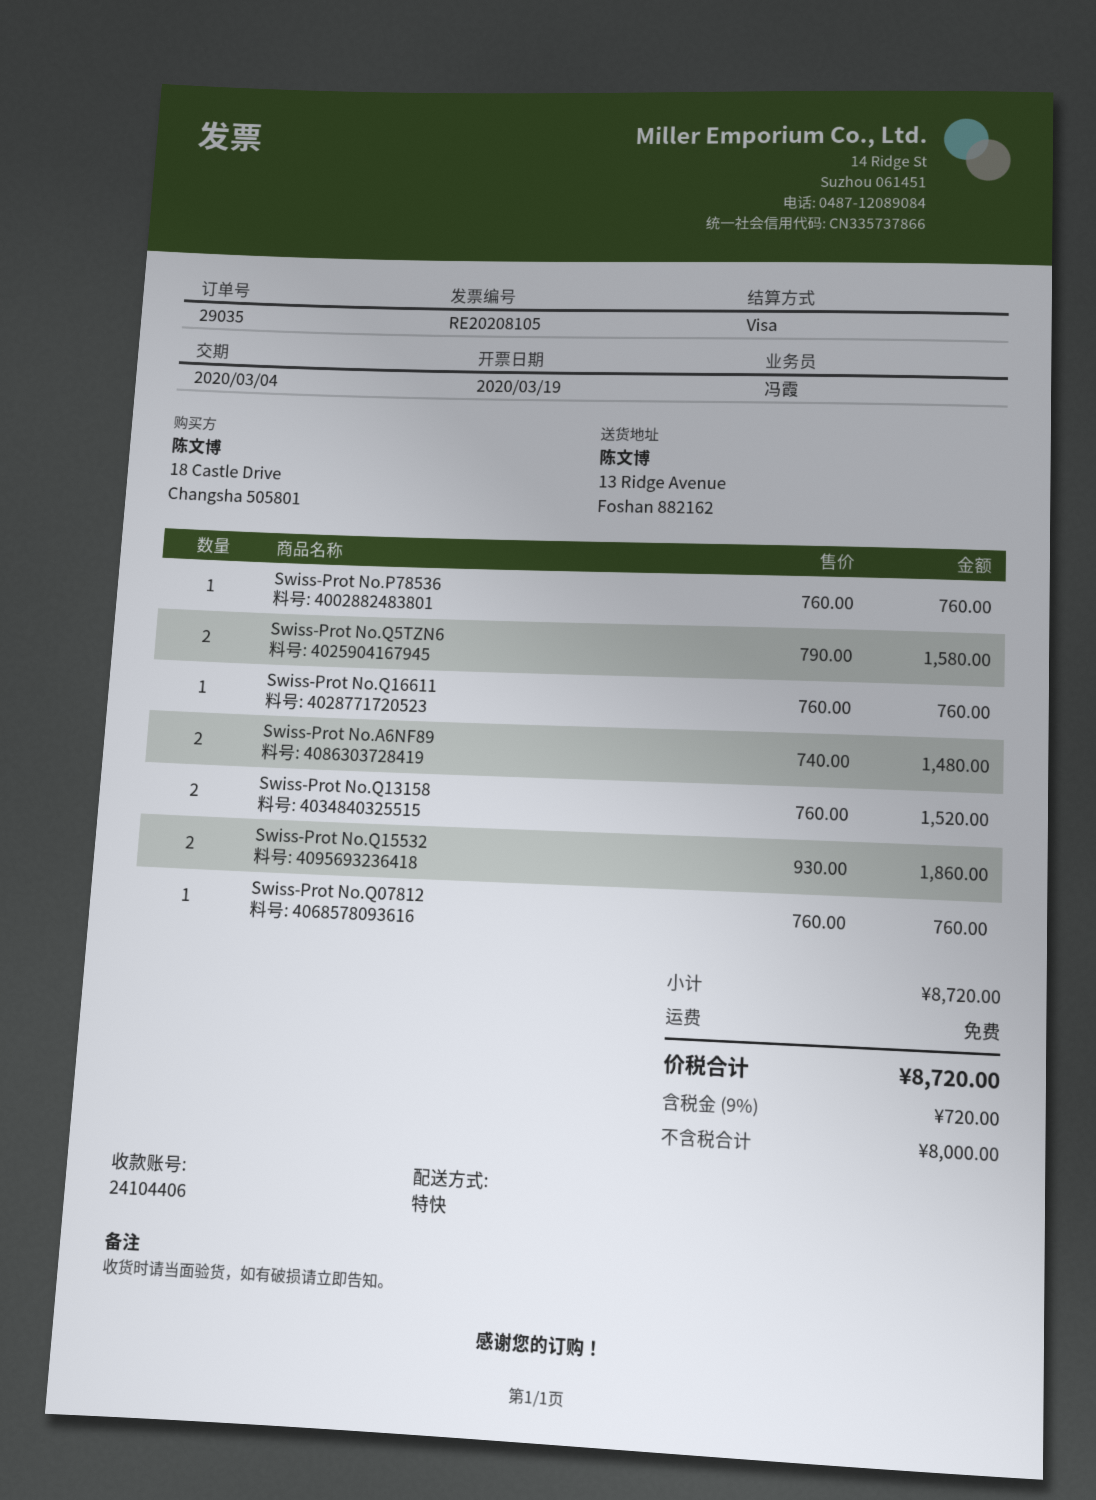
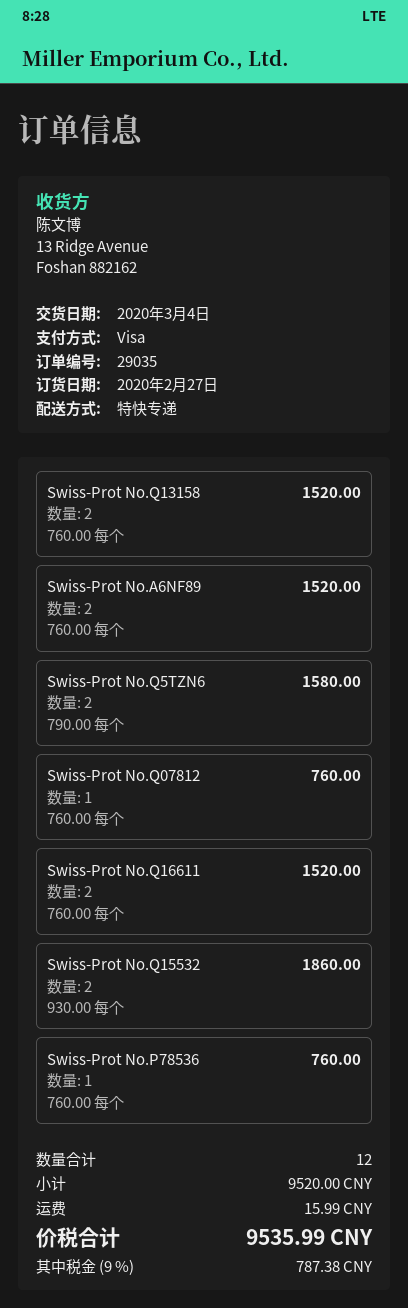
Swiss-Prot No.Q16611: 1 x 760.00 = 760.00 -> 2 x 760.00 = 1520.00
Swiss-Prot No.A6NF89: 2 x 740.00 = 1480.00 -> 2 x 760.00 = 1520.00
subtotal: 8720.00 -> 9520.00
shipping: 0.00 -> 15.99
tax: 9% = 720.00 -> 9% = 787.38
total: 8720.00 -> 9535.99

